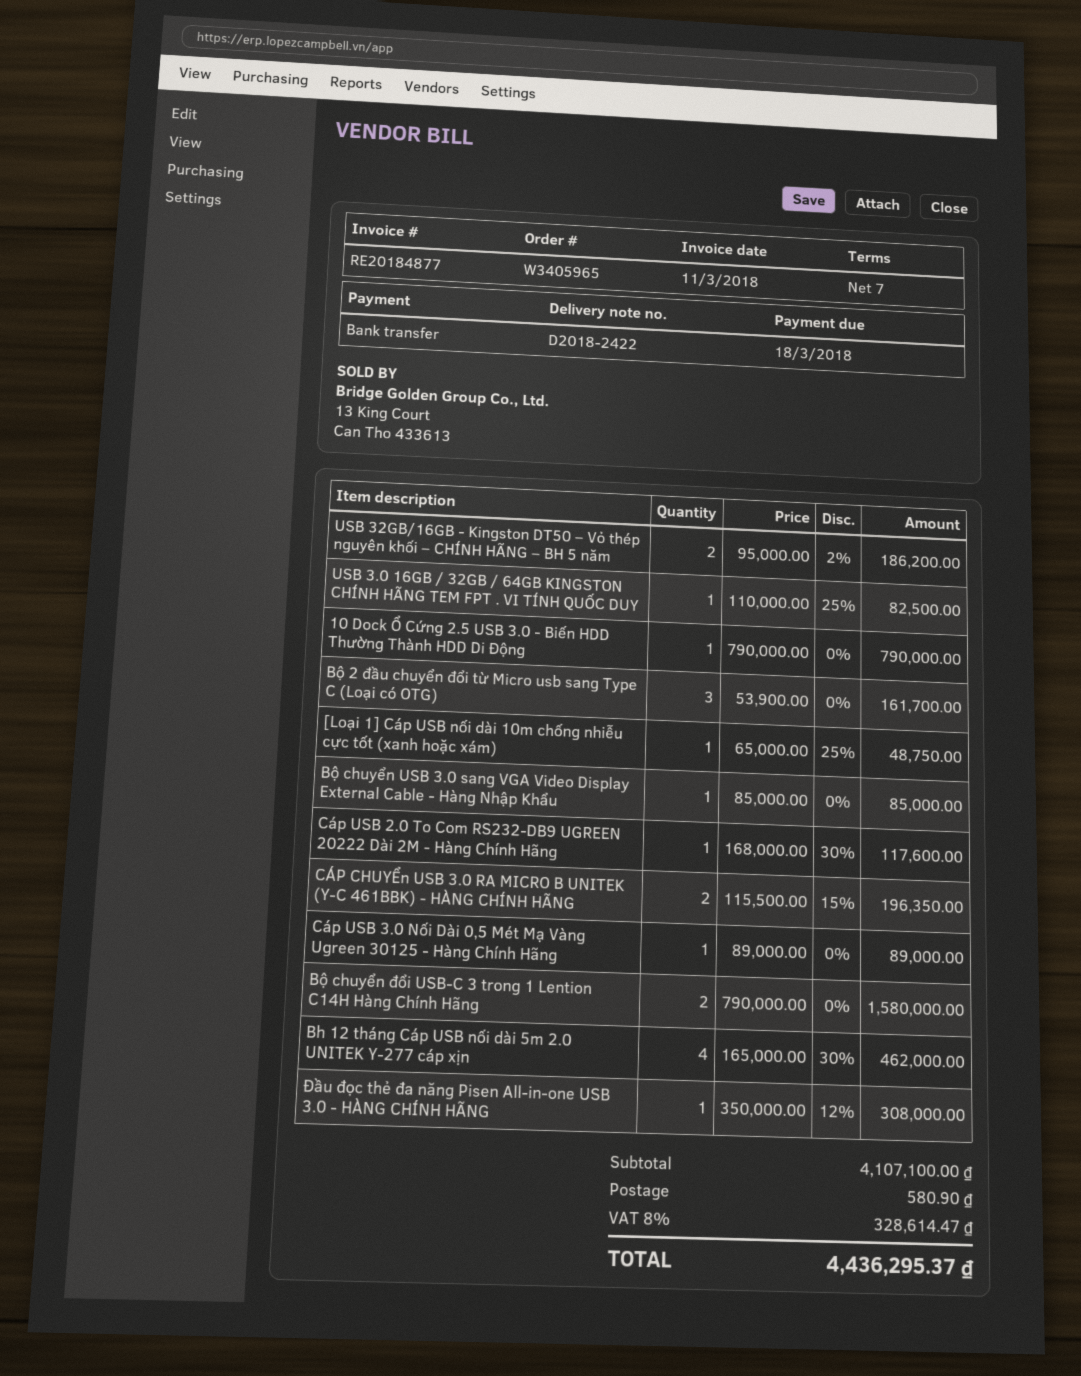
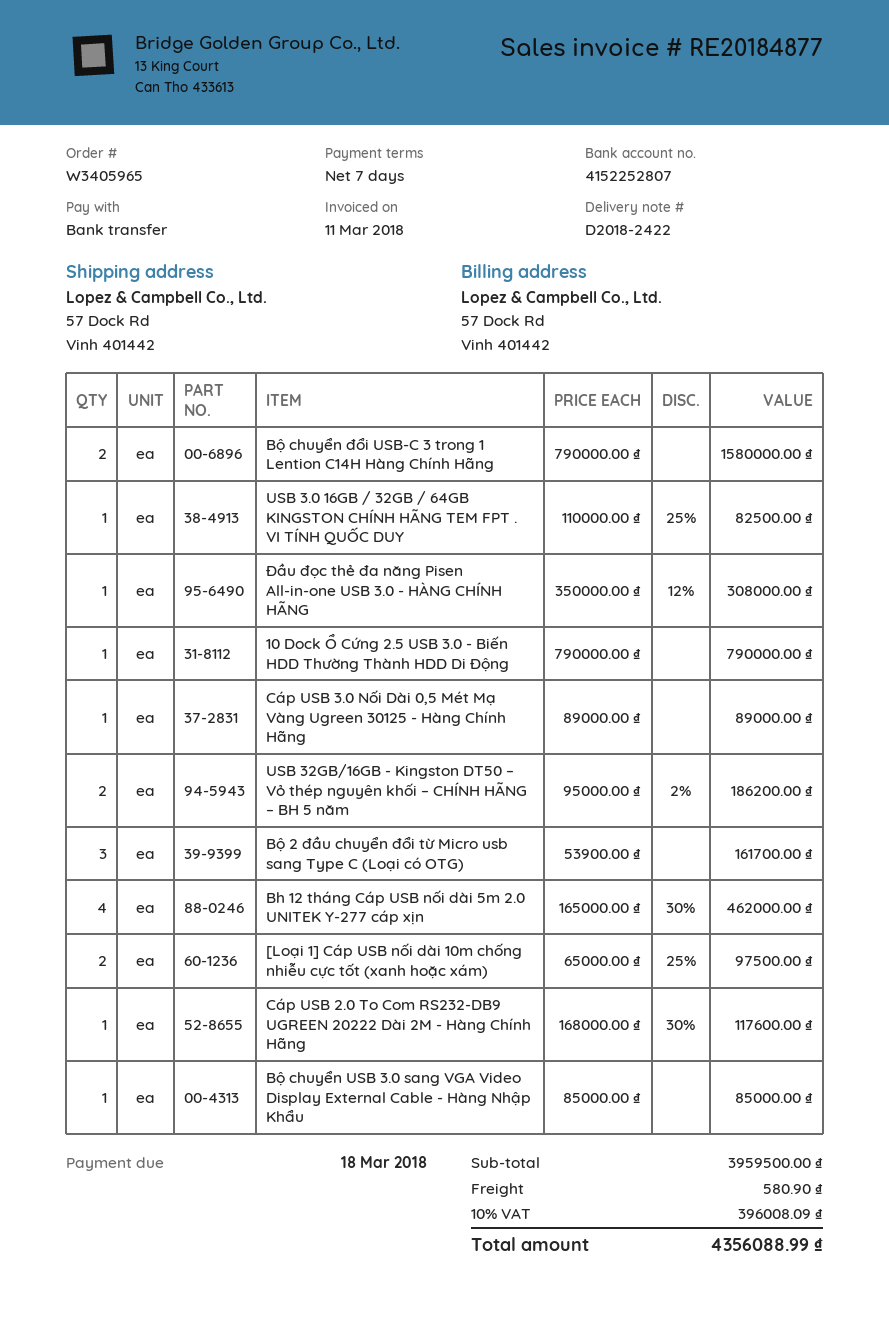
[Loại 1] Cáp USB nối dài 10m chống nhiễu cực tốt (xanh hoặc xám): 1 x 65000.00 - 25% = 48750.00 -> 2 x 65000.00 - 25% = 97500.00
CÁP CHUYỂn USB 3.0 RA MICRO B UNITEK (Y-C 461BBK) - HÀNG CHÍNH HÃNG: 2 x 115500.00 - 15% = 196350.00 -> none
subtotal: 4107100.00 -> 3959500.00
tax: 8% = 328614.47 -> 10% = 396008.09
total: 4436295.37 -> 4356088.99

